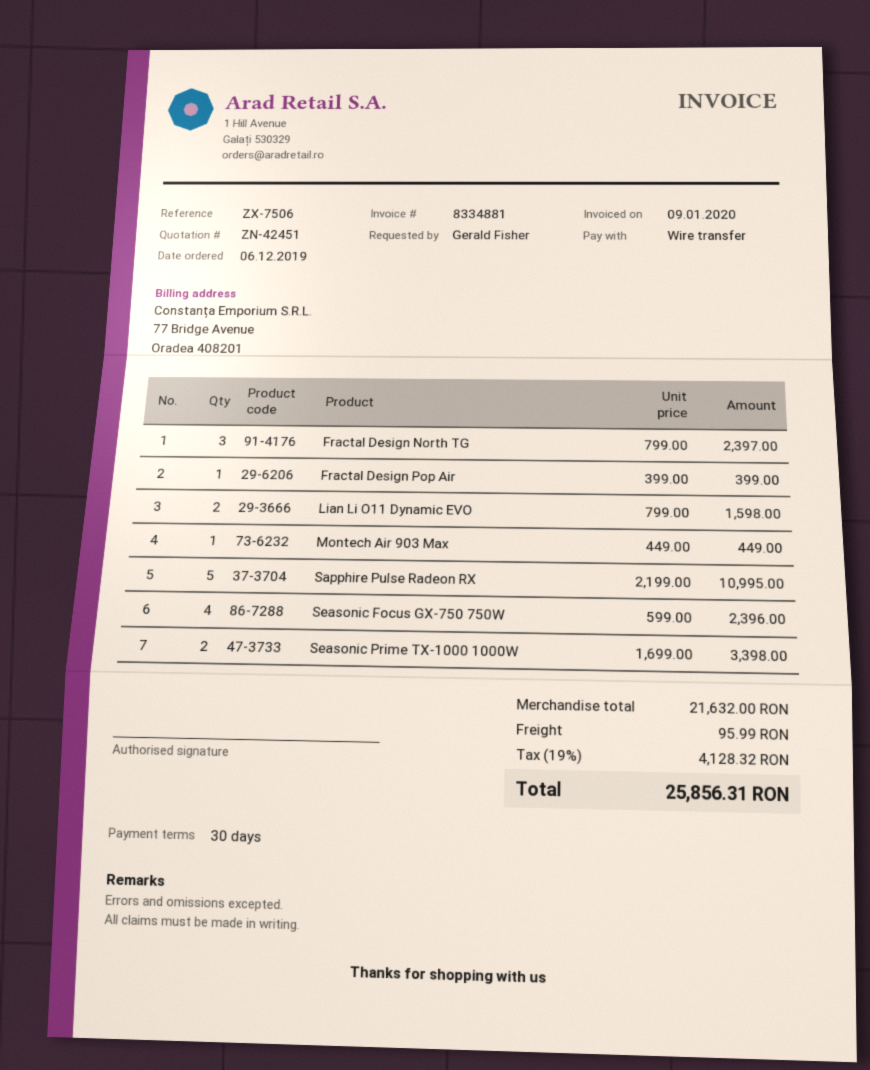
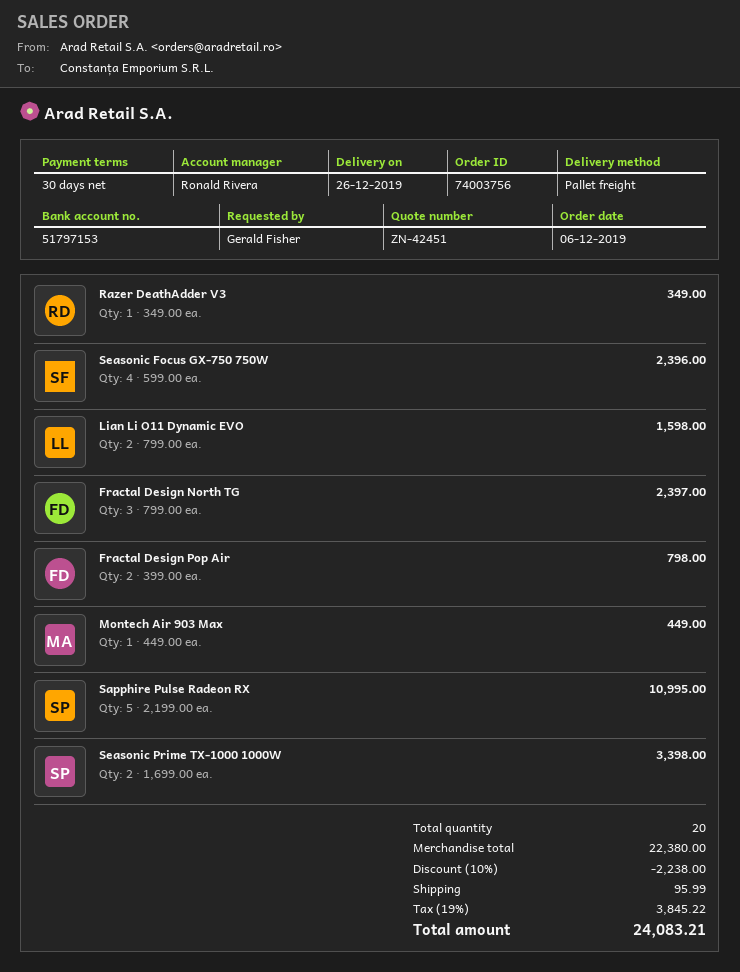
Fractal Design Pop Air: 1 x 399.00 = 399.00 -> 2 x 399.00 = 798.00
Razer DeathAdder V3: none -> 1 x 349.00 = 349.00
subtotal: 21632.00 -> 22380.00
discount: none -> 10% = 2238.00
tax: 19% = 4128.32 -> 19% = 3845.22
total: 25856.31 -> 24083.21

